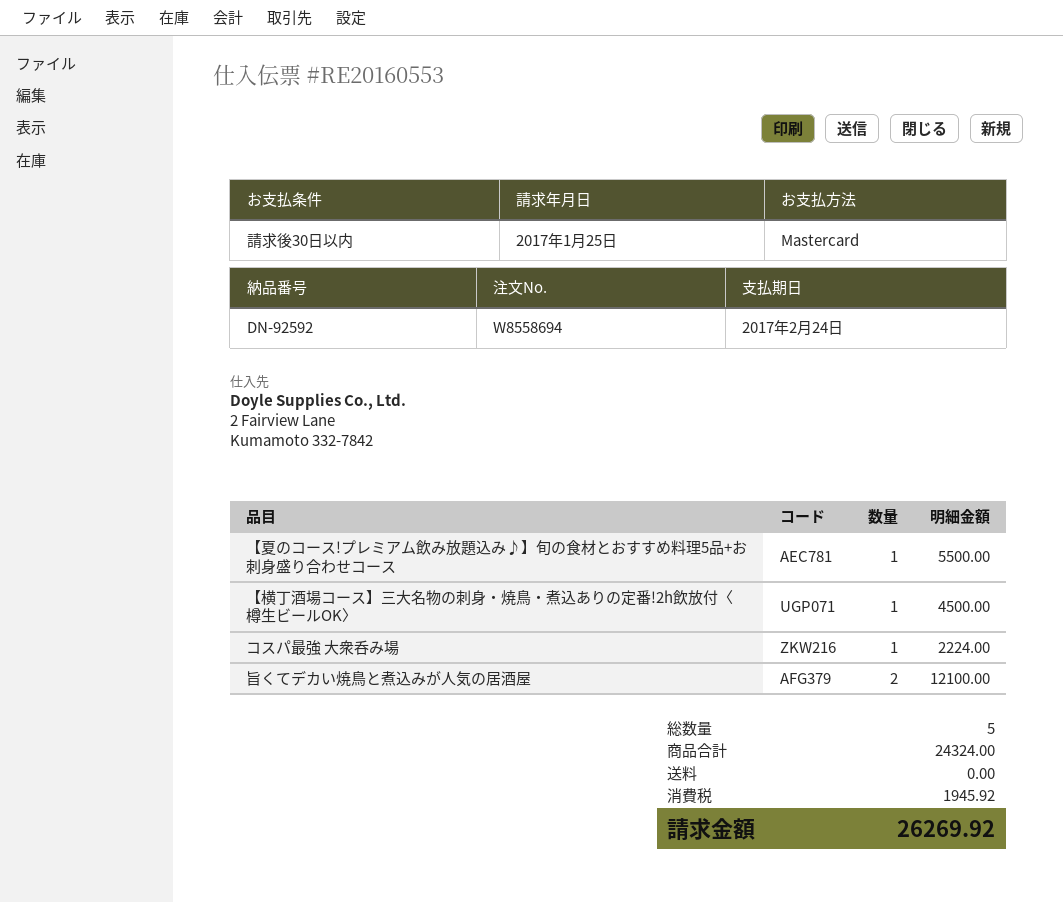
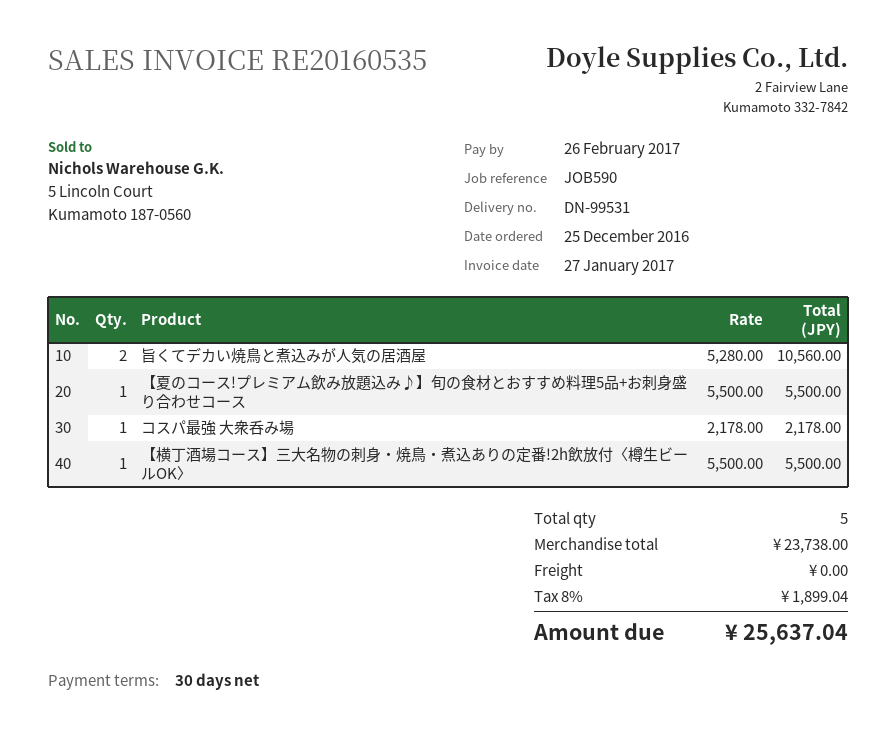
delivery note number: DN-92592 -> DN-99531
invoice number: RE20160553 -> RE20160535
invoice date: 2017-01-25 -> 2017-01-27
due date: 2017-02-24 -> 2017-02-26
【横丁酒場コース】三大名物の刺身・焼鳥・煮込ありの定番!2h飲放付〈樽生ビールOK〉: 1 for 4500.00 -> 1 for 5500.00
コスパ最強 大衆呑み場: 1 for 2224.00 -> 1 for 2178.00
旨くてデカい焼鳥と煮込みが人気の居酒屋: 2 for 12100.00 -> 2 for 10560.00
subtotal: 24324.00 -> 23738.00
tax: 1945.92 -> 1899.04
total: 26269.92 -> 25637.04

